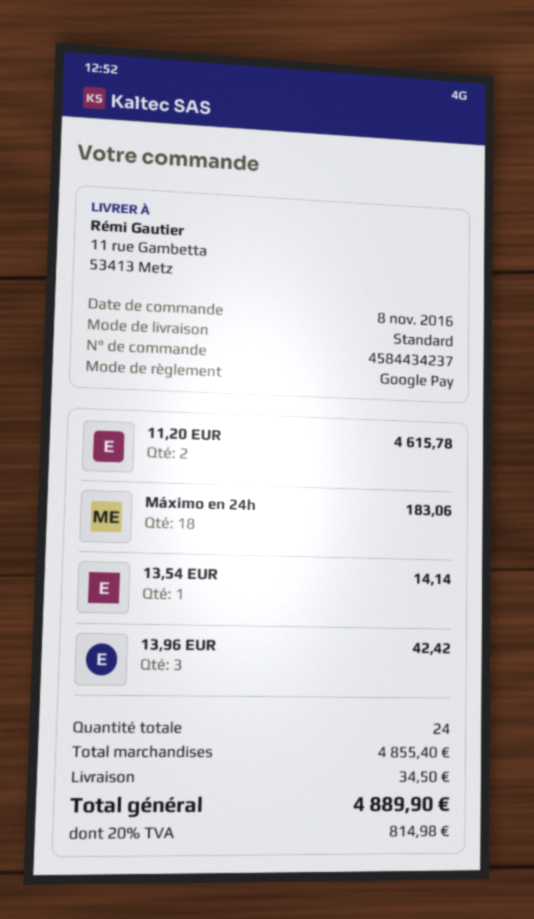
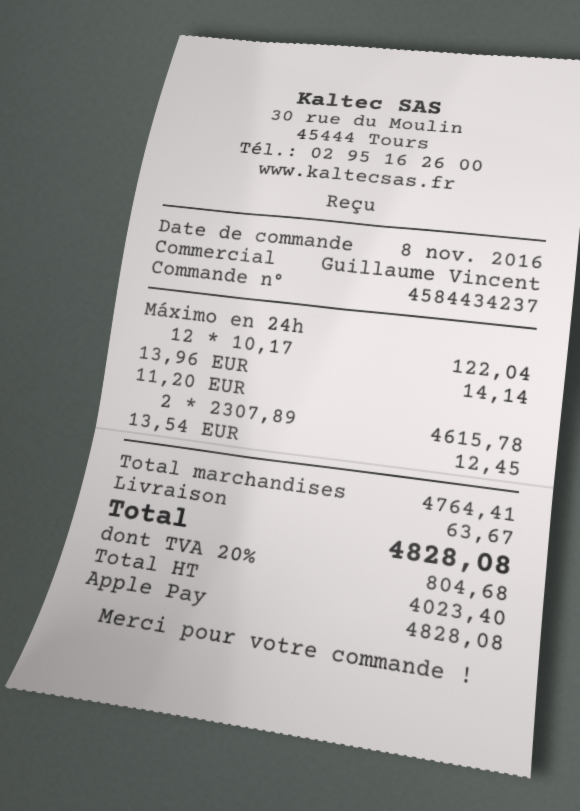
payment method: Google Pay -> Apple Pay
Máximo en 24h: 18 for 183.06 -> 12 for 122.04
13,54 EUR: 1 for 14.14 -> 1 for 12.45
13,96 EUR: 3 for 42.42 -> 1 for 14.14
subtotal: 4855.40 -> 4764.41
shipping: 34.50 -> 63.67
tax: 20% = 814.98 -> 20% = 804.68
total: 4889.90 -> 4828.08

